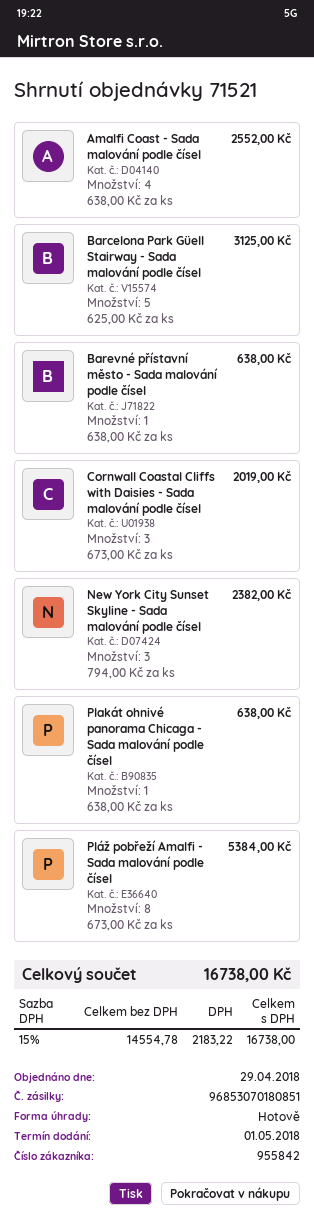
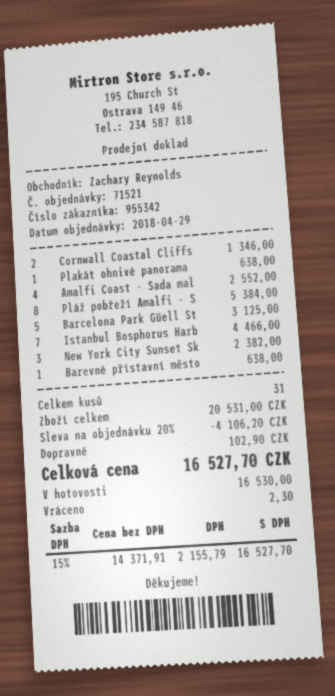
customer number: 955842 -> 955342
Cornwall Coastal Cliffs with Daisies - Sada malování podle čísel: 3 for 2019.00 -> 2 for 1346.00
Istanbul Bosphorus Harb: none -> 7 for 4466.00
discount: none -> 20% = 4106.20
shipping: none -> 102.90
net: 14554.78 -> 14371.91
tax: 15% = 2183.22 -> 15% = 2155.79
total: 16738.00 -> 16527.70

